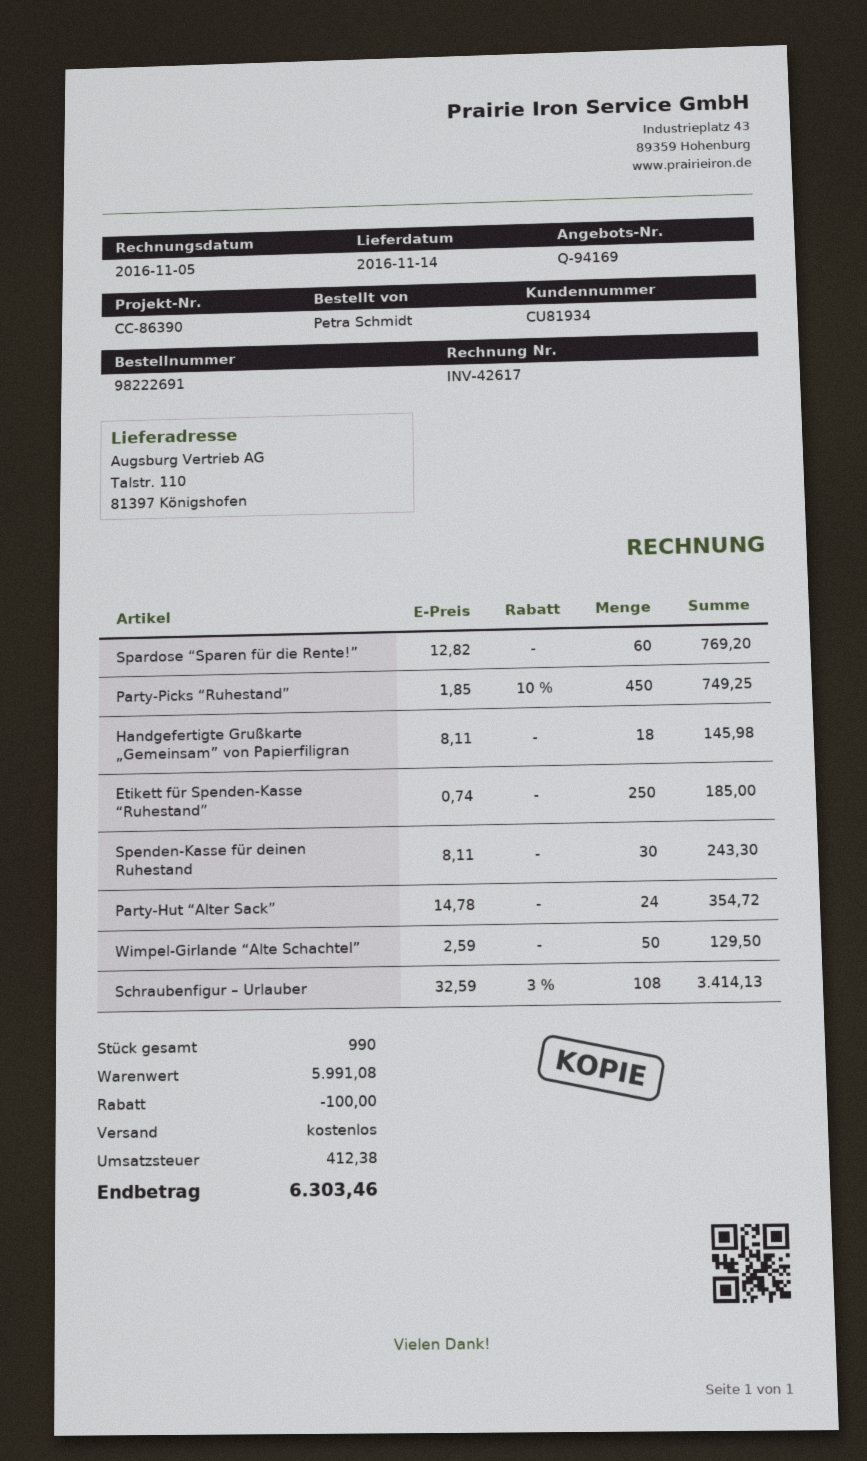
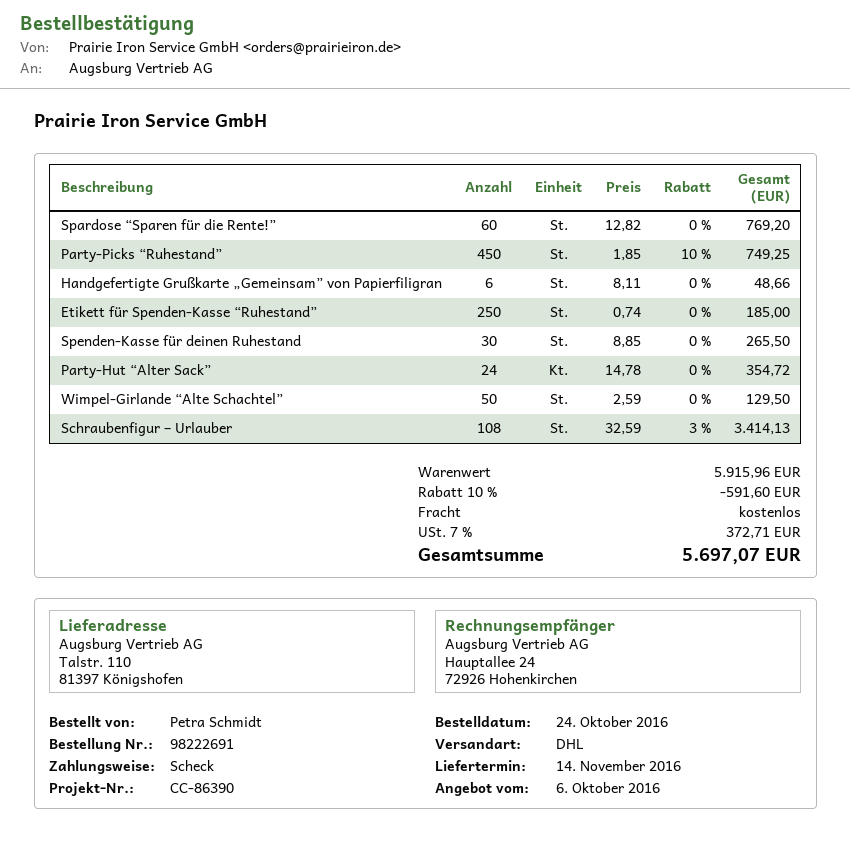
Handgefertigte Grußkarte „Gemeinsam” von Papierfiligran: 18 x 8.11 = 145.98 -> 6 x 8.11 = 48.66
Spenden-Kasse für deinen Ruhestand: 30 x 8.11 = 243.30 -> 30 x 8.85 = 265.50
subtotal: 5991.08 -> 5915.96
discount: 100.00 -> 591.60
tax: 412.38 -> 372.71
total: 6303.46 -> 5697.07

